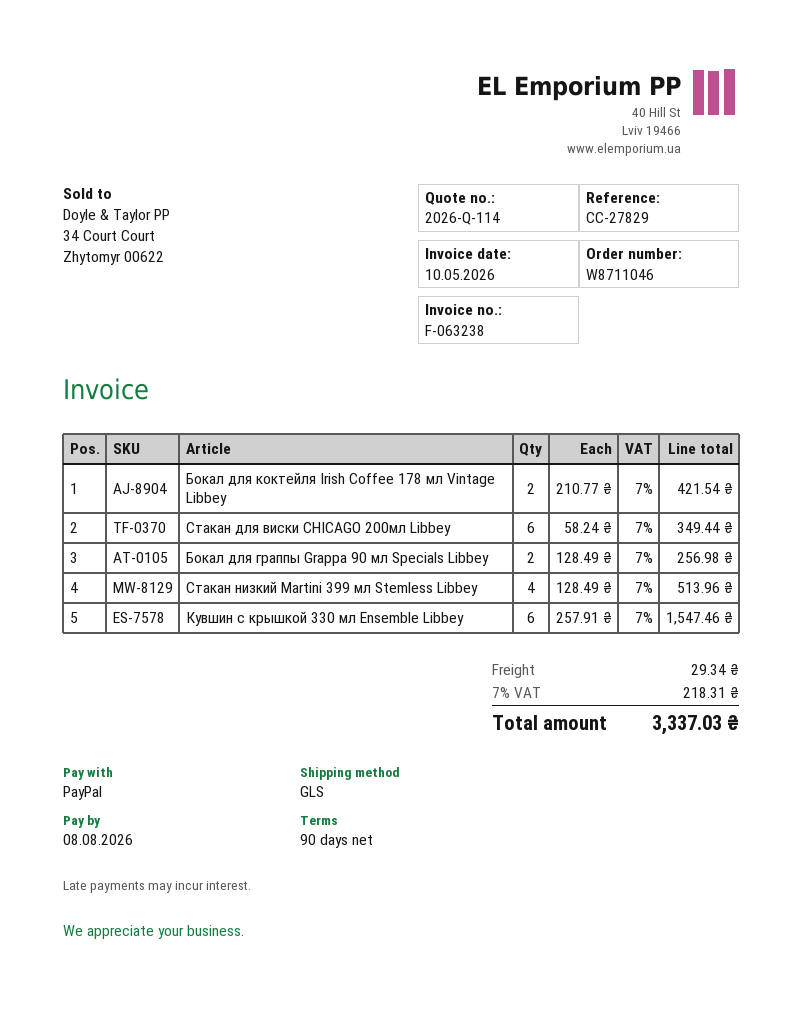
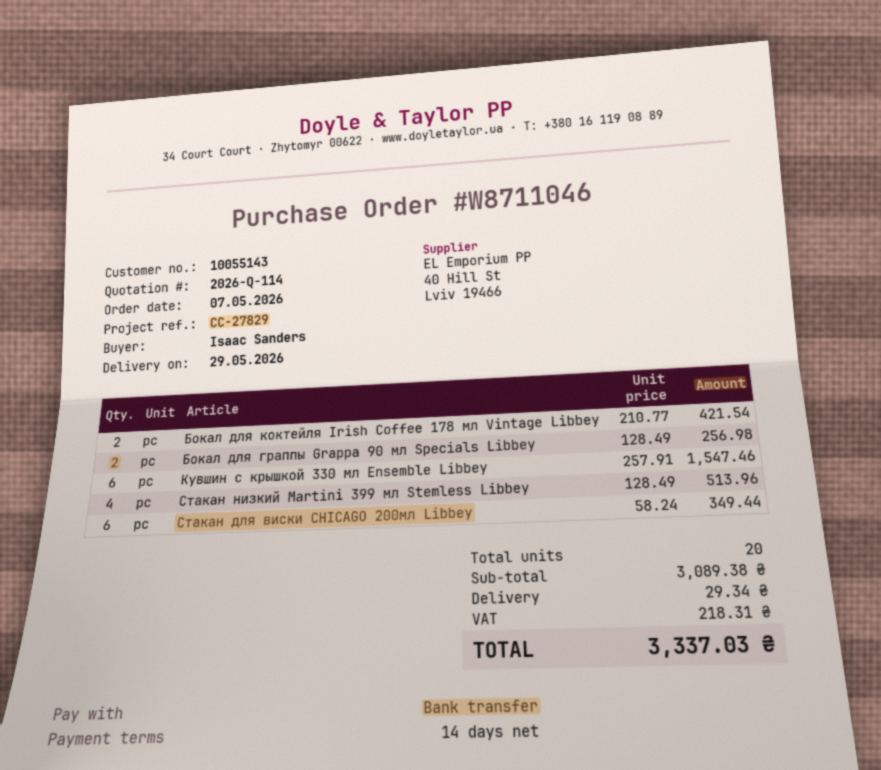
payment terms: 90 days -> 14 days
payment method: PayPal -> bank transfer

